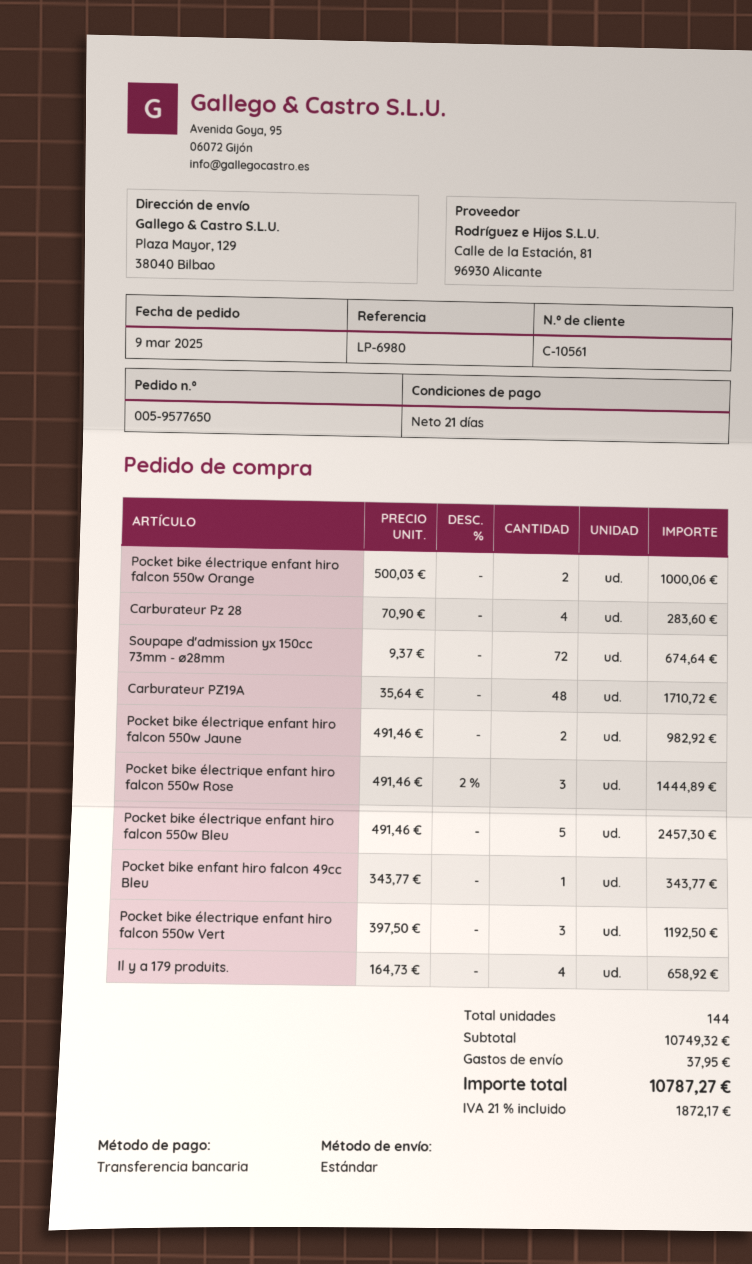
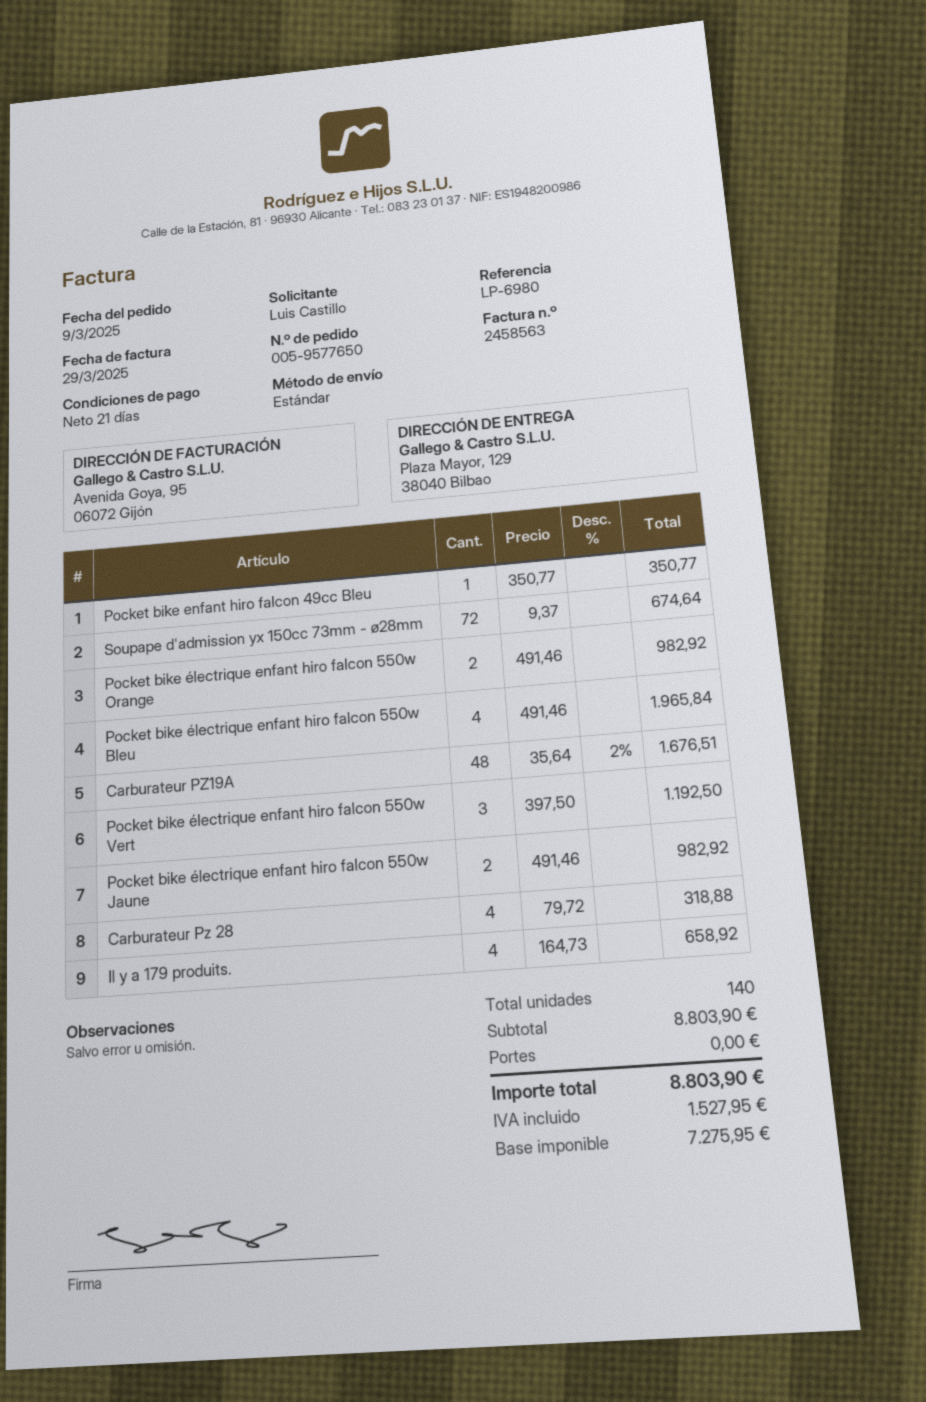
Pocket bike électrique enfant hiro falcon 550w Orange: 2 x 500.03 = 1000.06 -> 2 x 491.46 = 982.92
Carburateur Pz 28: 4 x 70.90 = 283.60 -> 4 x 79.72 = 318.88
Carburateur PZ19A: 48 x 35.64 = 1710.72 -> 48 x 35.64 - 2% = 1676.51
Pocket bike électrique enfant hiro falcon 550w Rose: 3 x 491.46 - 2% = 1444.89 -> none
Pocket bike électrique enfant hiro falcon 550w Bleu: 5 x 491.46 = 2457.30 -> 4 x 491.46 = 1965.84
Pocket bike enfant hiro falcon 49cc Bleu: 1 x 343.77 = 343.77 -> 1 x 350.77 = 350.77
total quantity: 144 -> 140
subtotal: 10749.32 -> 8803.90
shipping: 37.95 -> 0.00
tax: 1872.17 -> 1527.95
total: 10787.27 -> 8803.90

